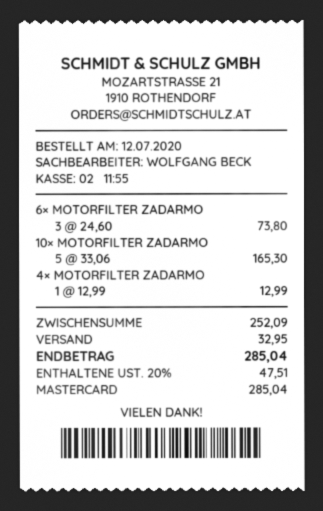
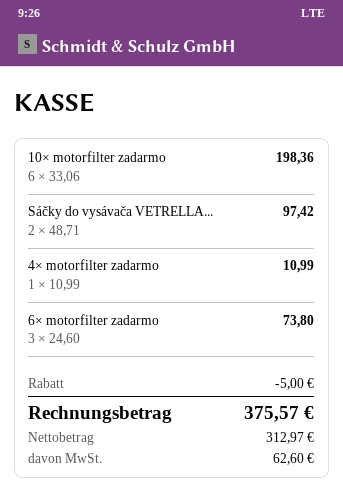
10× MOTORFILTER ZADARMO: 5 x 33.06 = 165.30 -> 6 x 33.06 = 198.36
4× MOTORFILTER ZADARMO: 1 x 12.99 = 12.99 -> 1 x 10.99 = 10.99
Sáčky do vysávača VETRELLA...: none -> 2 x 48.71 = 97.42
discount: none -> 5.00
shipping: 32.95 -> none
tax: 47.51 -> 62.60
total: 285.04 -> 375.57

